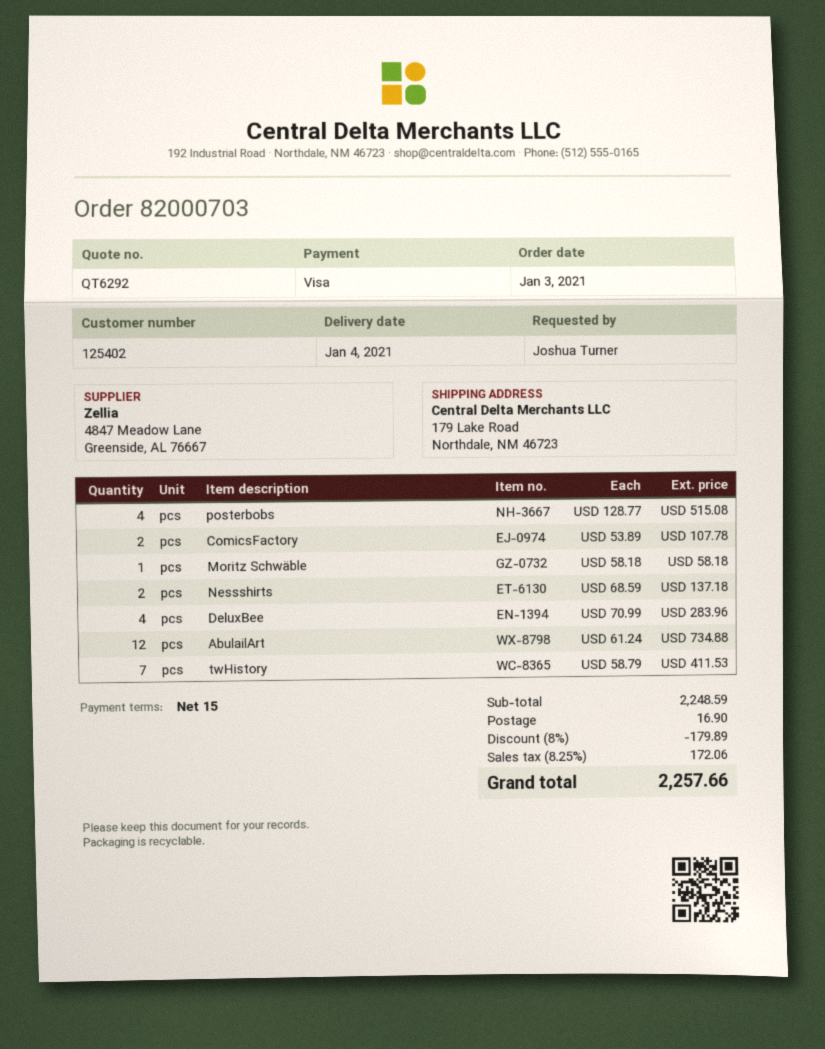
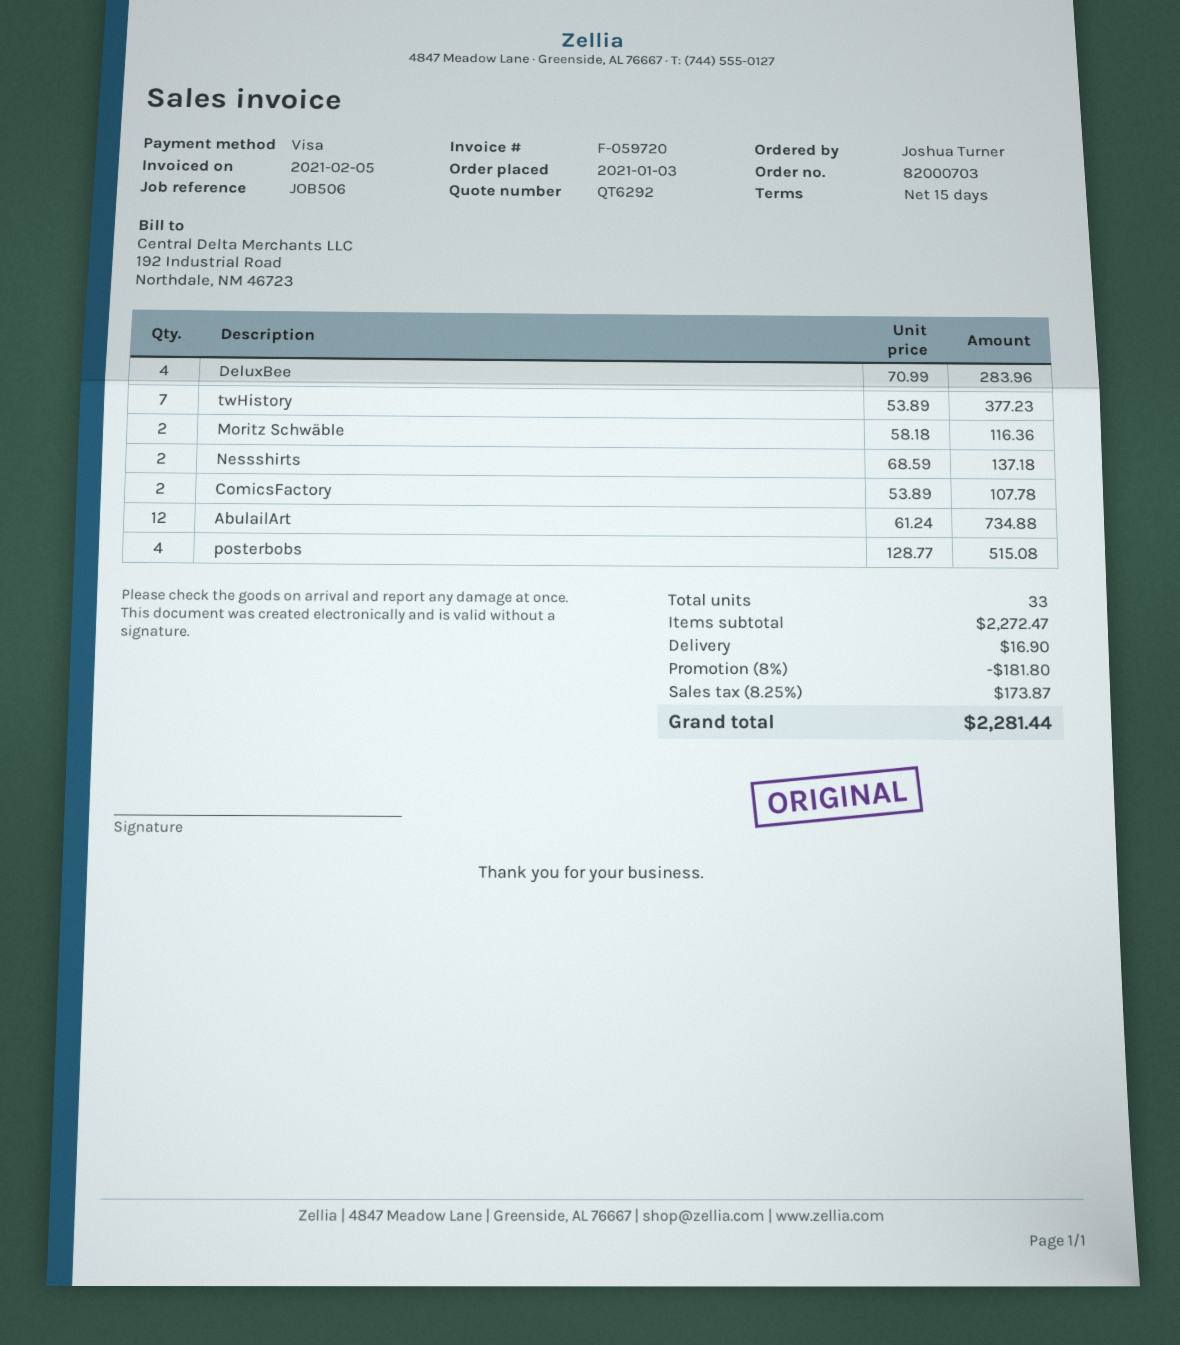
Moritz Schwäble: 1 x 58.18 = 58.18 -> 2 x 58.18 = 116.36
twHistory: 7 x 58.79 = 411.53 -> 7 x 53.89 = 377.23
subtotal: 2248.59 -> 2272.47
discount: 8% = 179.89 -> 8% = 181.80
tax: 8.25% = 172.06 -> 8.25% = 173.87
total: 2257.66 -> 2281.44

